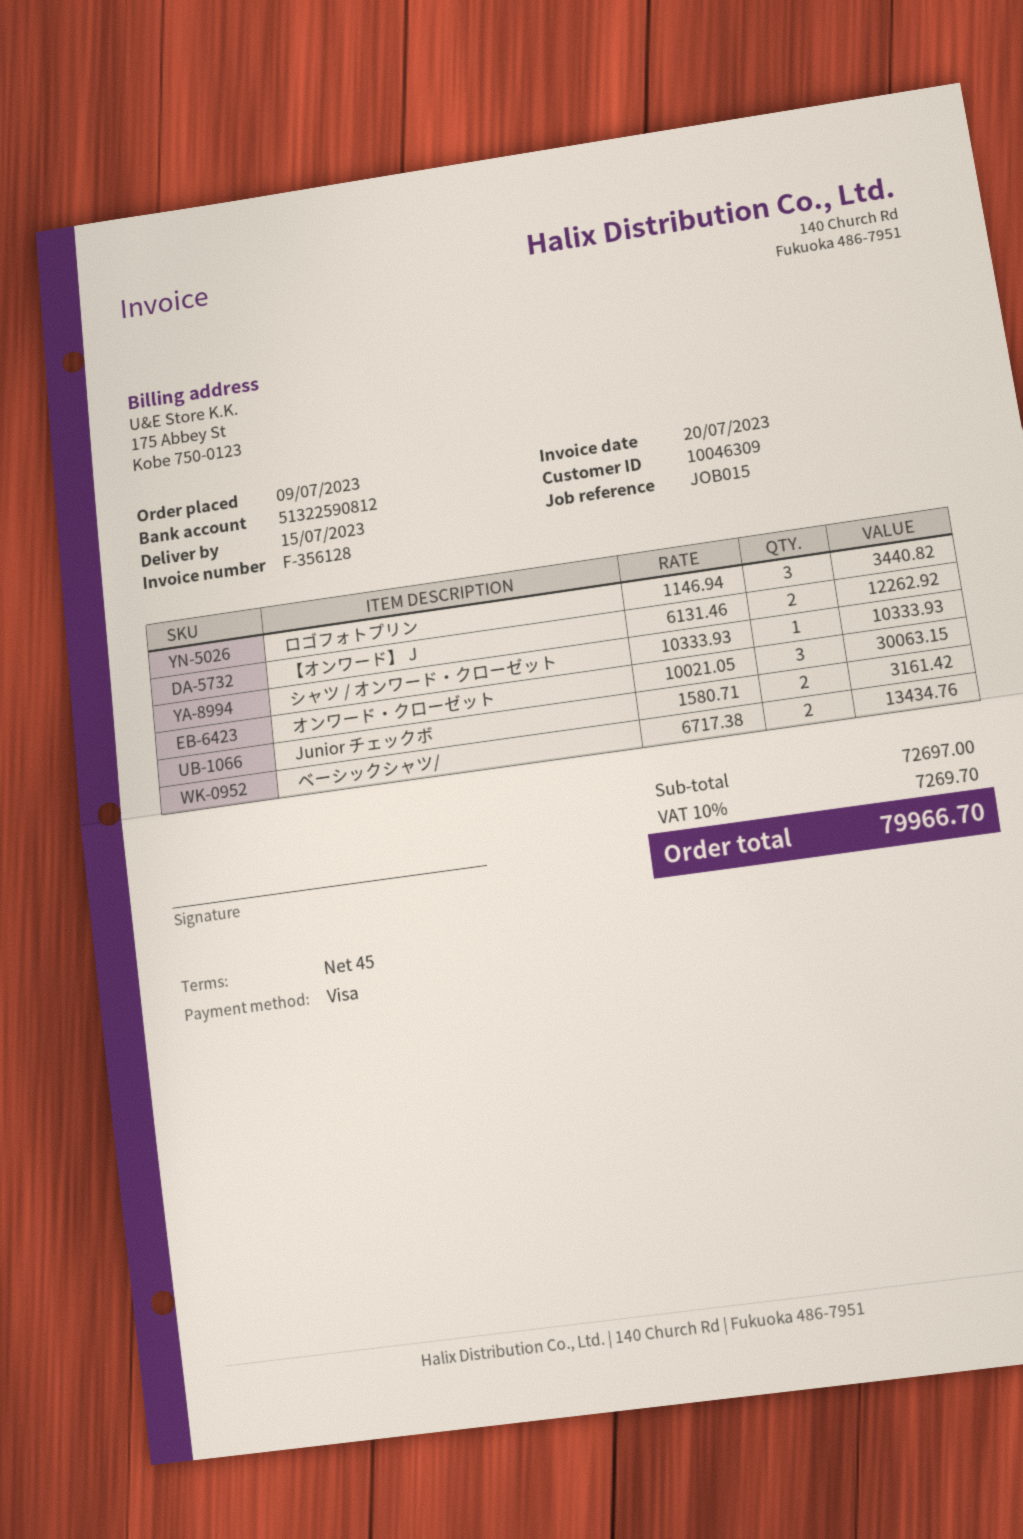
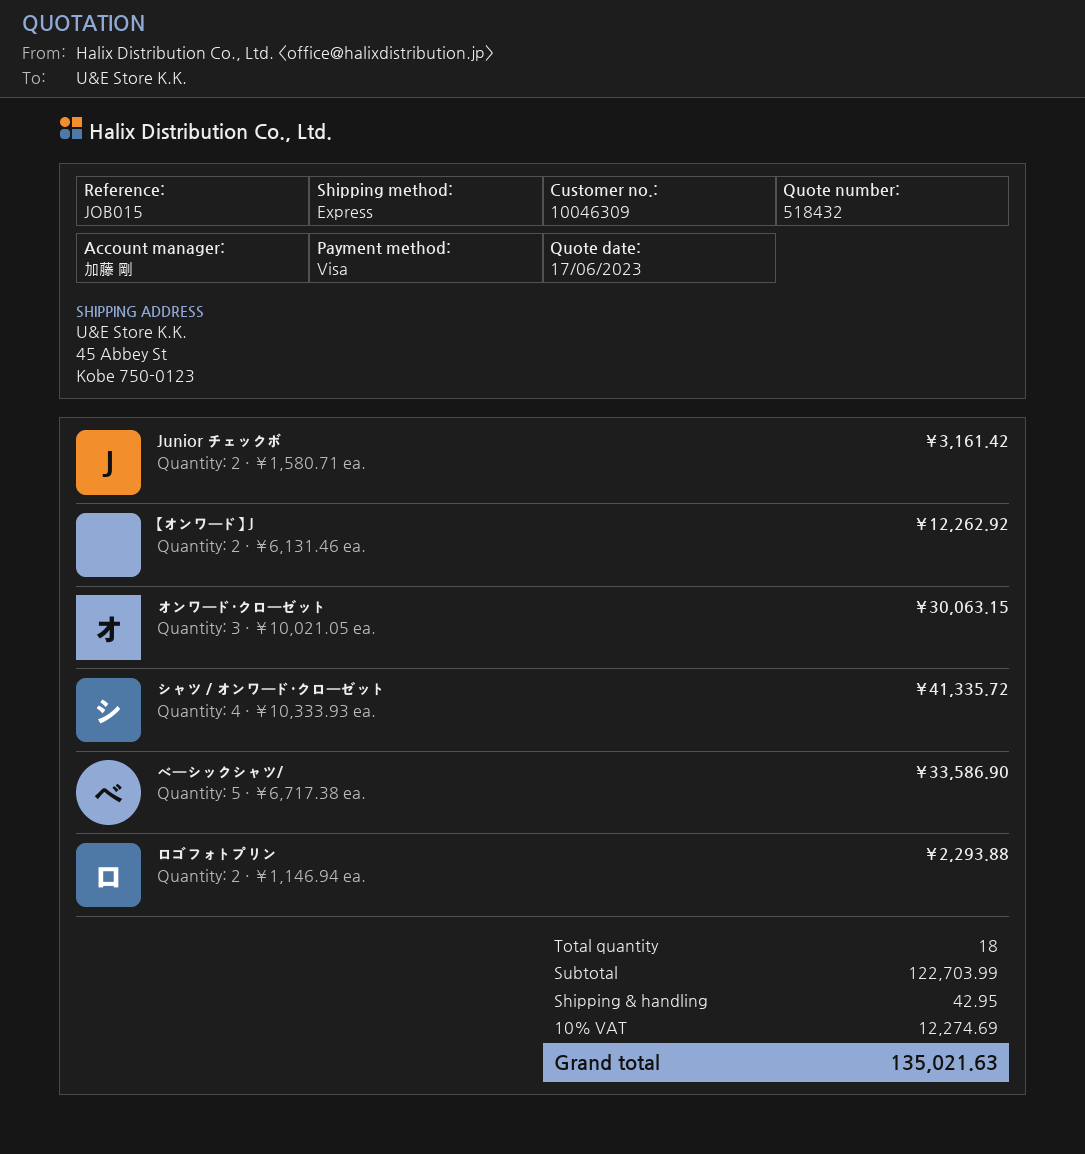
ロゴフォトプリン: 3 x 1146.94 = 3440.82 -> 2 x 1146.94 = 2293.88
シャツ / オンワード・クローゼット: 1 x 10333.93 = 10333.93 -> 4 x 10333.93 = 41335.72
ベーシックシャツ/: 2 x 6717.38 = 13434.76 -> 5 x 6717.38 = 33586.90
subtotal: 72697.00 -> 122703.99
shipping: none -> 42.95
tax: 10% = 7269.70 -> 10% = 12274.69
total: 79966.70 -> 135021.63

